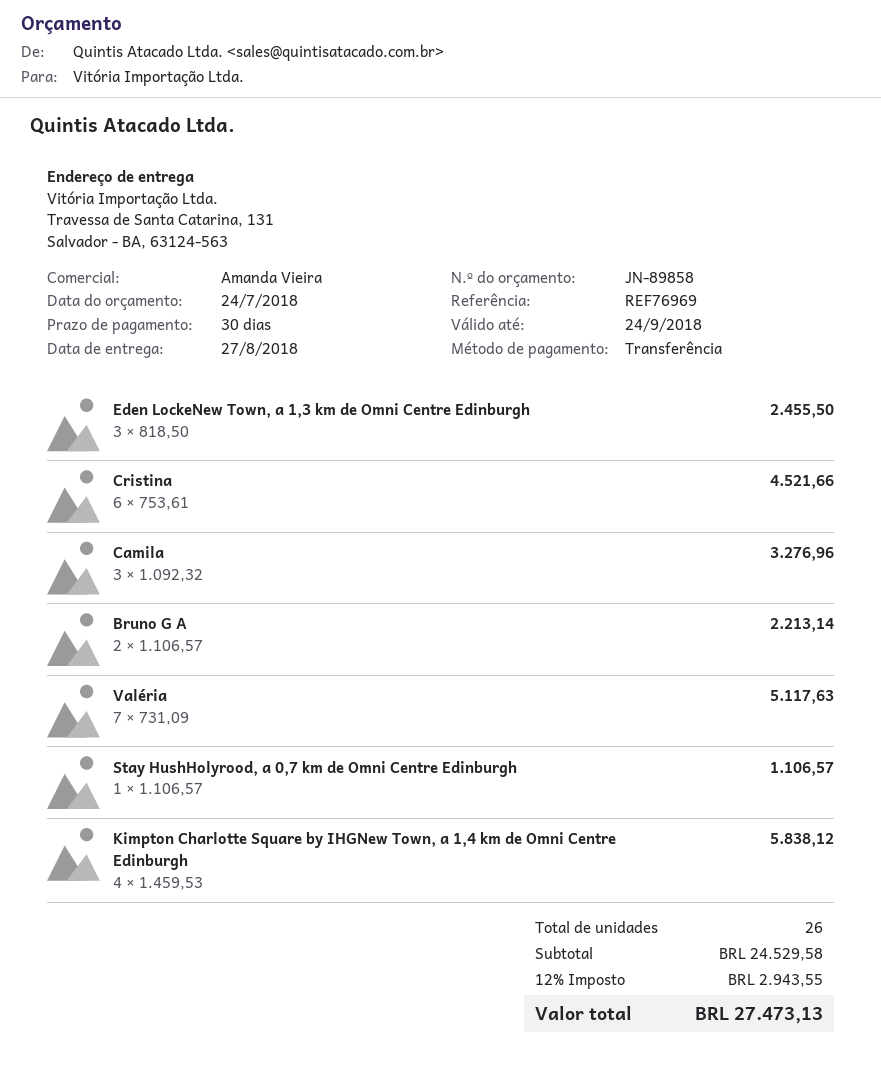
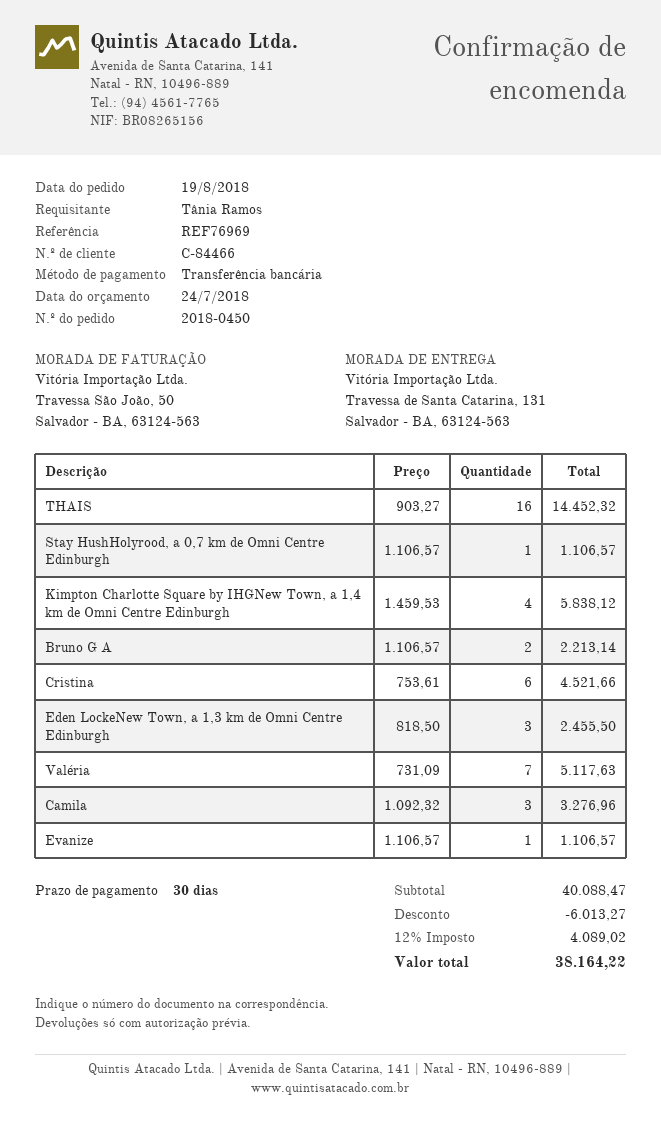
THAIS: none -> 16 x 903.27 = 14452.32
Evanize: none -> 1 x 1106.57 = 1106.57
subtotal: 24529.58 -> 40088.47
discount: none -> 6013.27
tax: 12% = 2943.55 -> 12% = 4089.02
total: 27473.13 -> 38164.22

